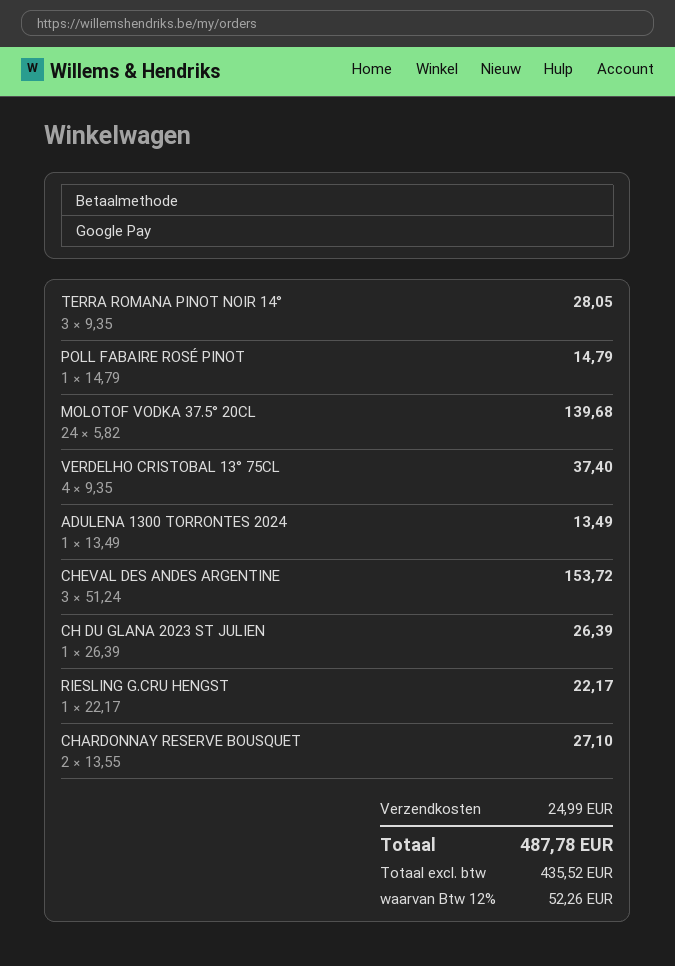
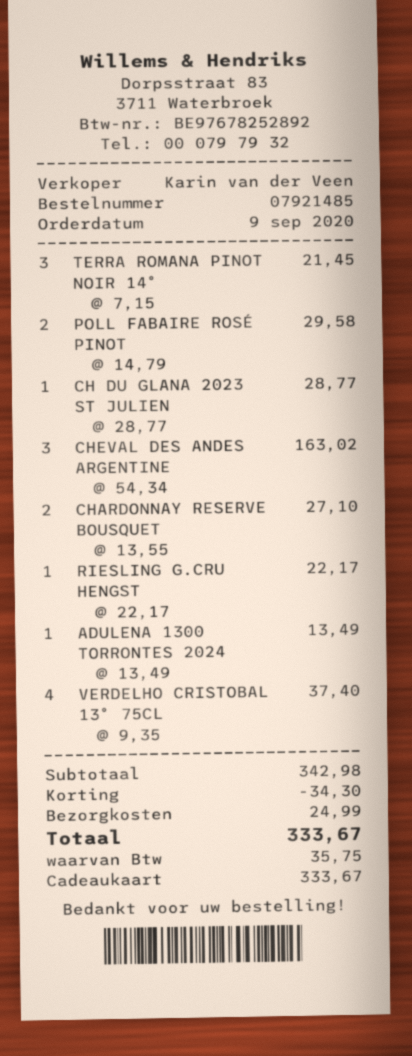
payment method: Google Pay -> gift card
TERRA ROMANA PINOT NOIR 14°: 3 x 9.35 = 28.05 -> 3 x 7.15 = 21.45
POLL FABAIRE ROSÉ PINOT: 1 x 14.79 = 14.79 -> 2 x 14.79 = 29.58
MOLOTOF VODKA 37.5° 20CL: 24 x 5.82 = 139.68 -> none
CHEVAL DES ANDES ARGENTINE: 3 x 51.24 = 153.72 -> 3 x 54.34 = 163.02
CH DU GLANA 2023 ST JULIEN: 1 x 26.39 = 26.39 -> 1 x 28.77 = 28.77
discount: none -> 34.30
tax: 52.26 -> 35.75
total: 487.78 -> 333.67

